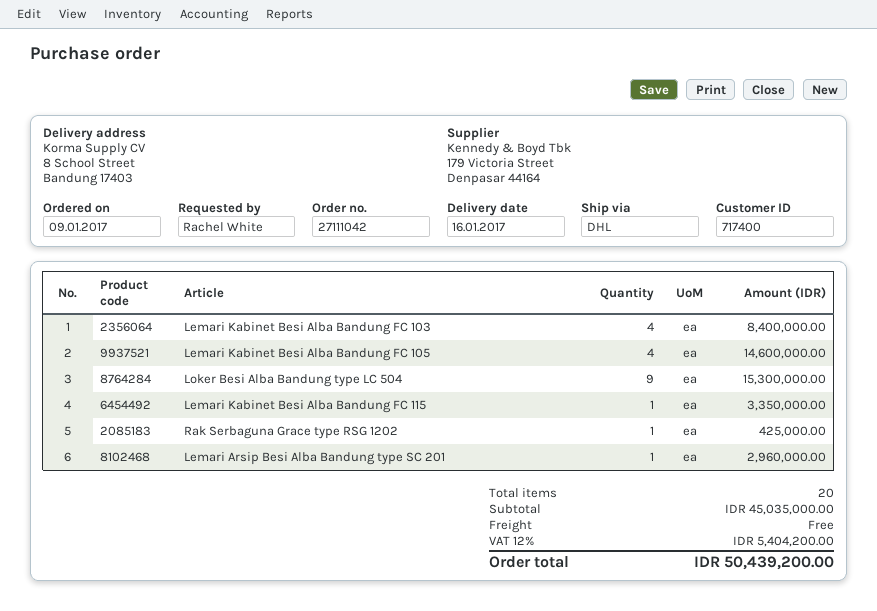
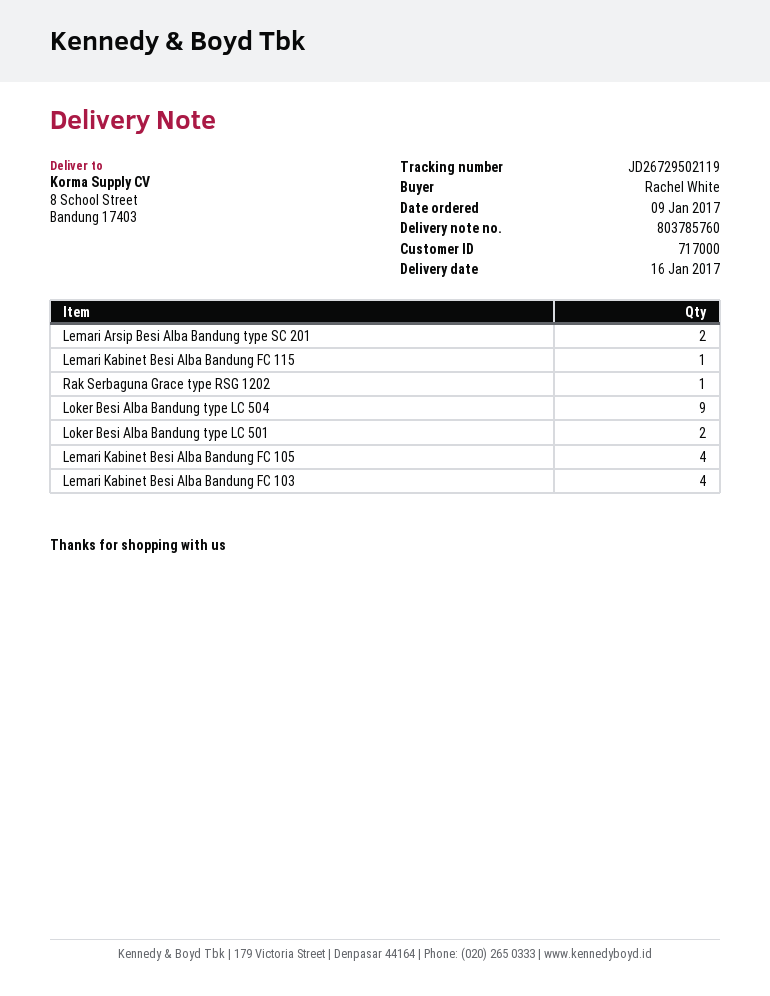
customer number: 717400 -> 717000
Lemari Arsip Besi Alba Bandung type SC 201: 1 -> 2
Loker Besi Alba Bandung type LC 501: none -> 2

